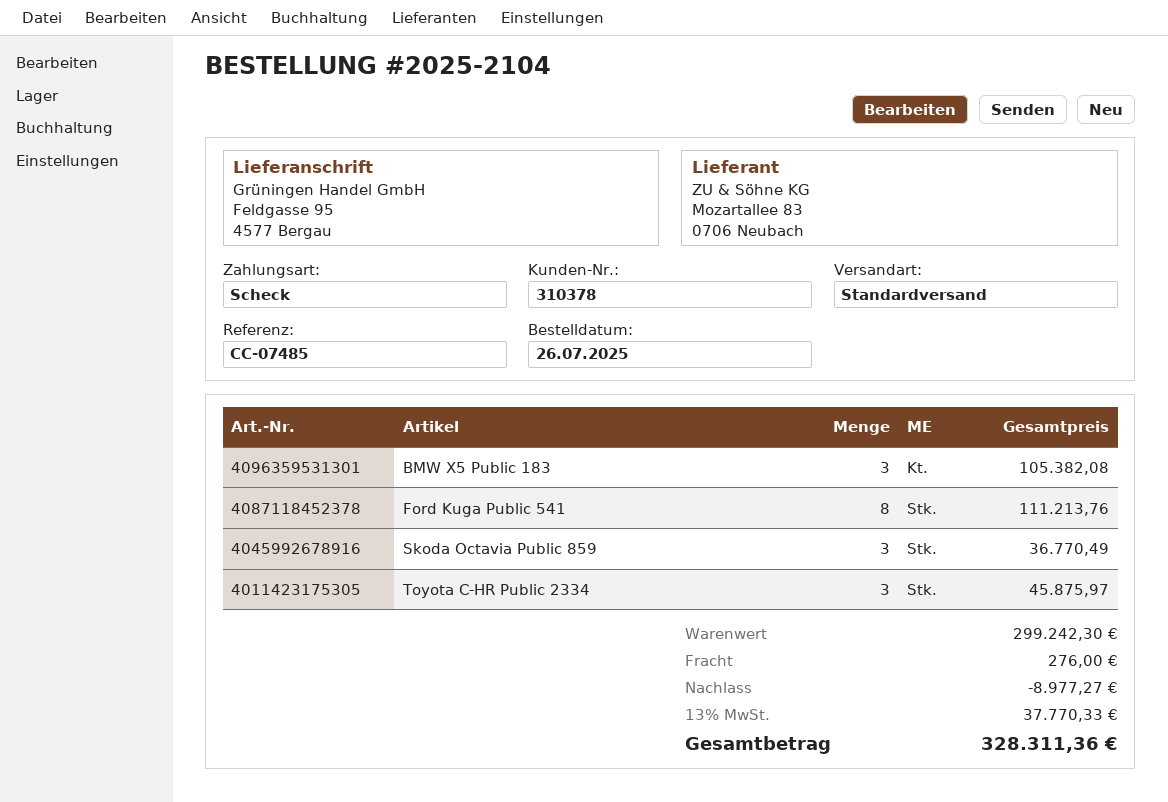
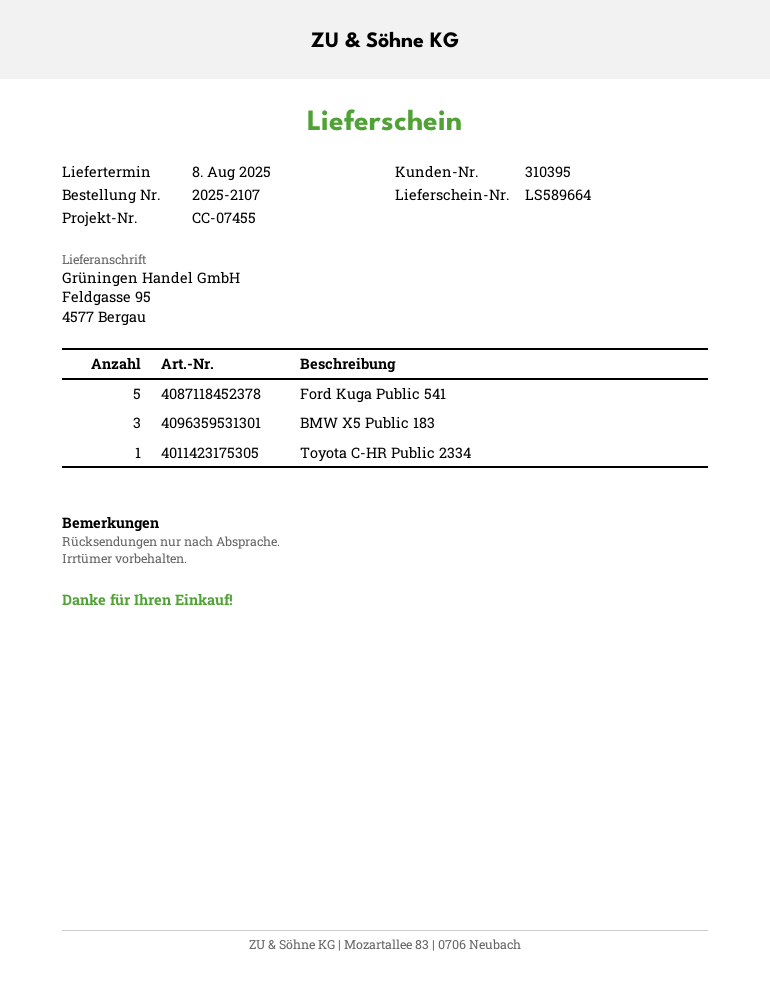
order number: 2025-2104 -> 2025-2107
customer number: 310378 -> 310395
reference: CC-07485 -> CC-07455
Ford Kuga Public 541: 8 -> 5
Skoda Octavia Public 859: 3 -> none
Toyota C-HR Public 2334: 3 -> 1

